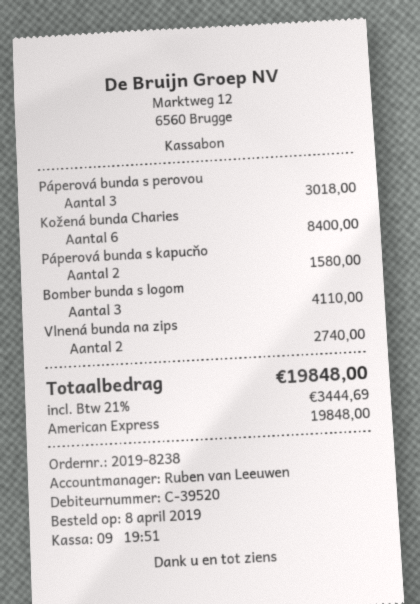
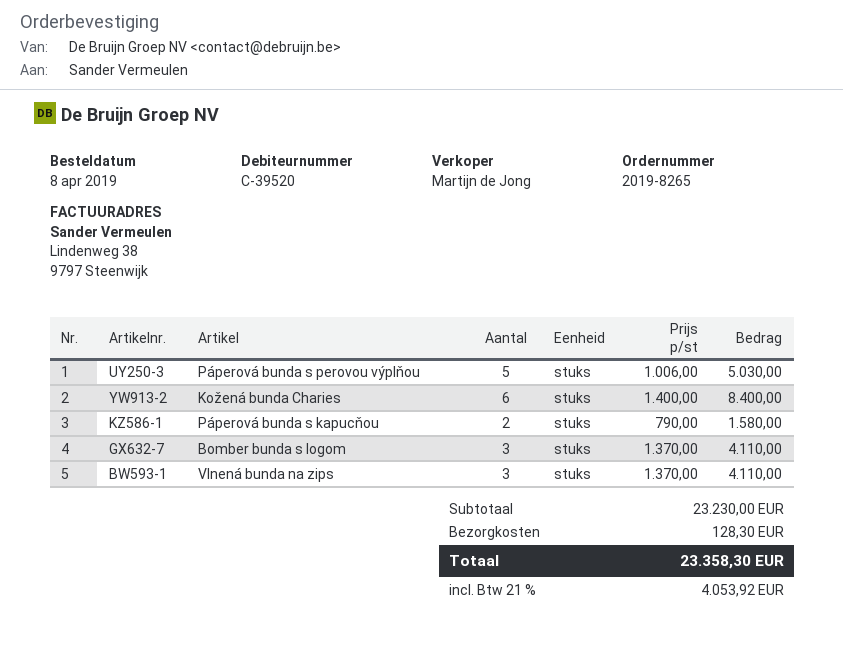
order number: 2019-8238 -> 2019-8265
sales rep: Ruben van Leeuwen -> Martijn de Jong
Páperová bunda s perovou: 3 for 3018.00 -> 5 for 5030.00
Vlnená bunda na zips: 2 for 2740.00 -> 3 for 4110.00
shipping: none -> 128.30
tax: 21% = 3444.69 -> 21% = 4053.92
total: 19848.00 -> 23358.30

